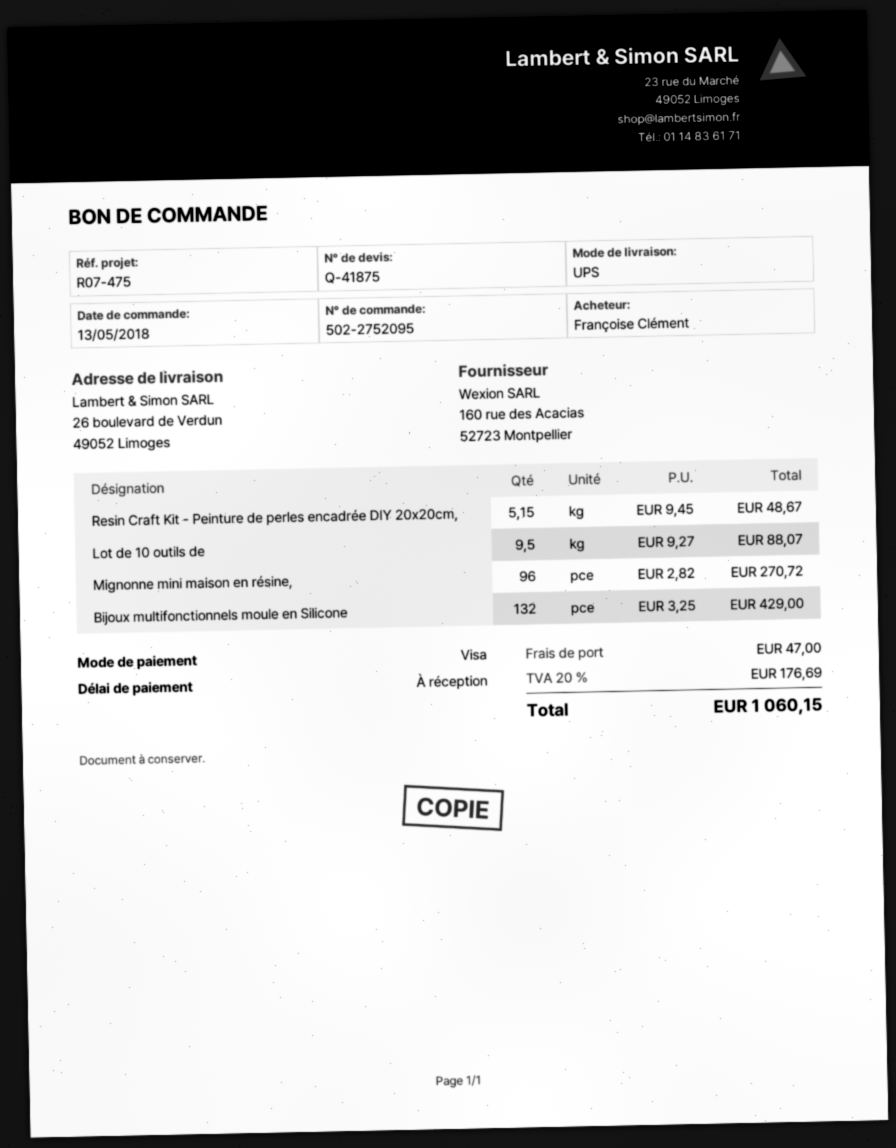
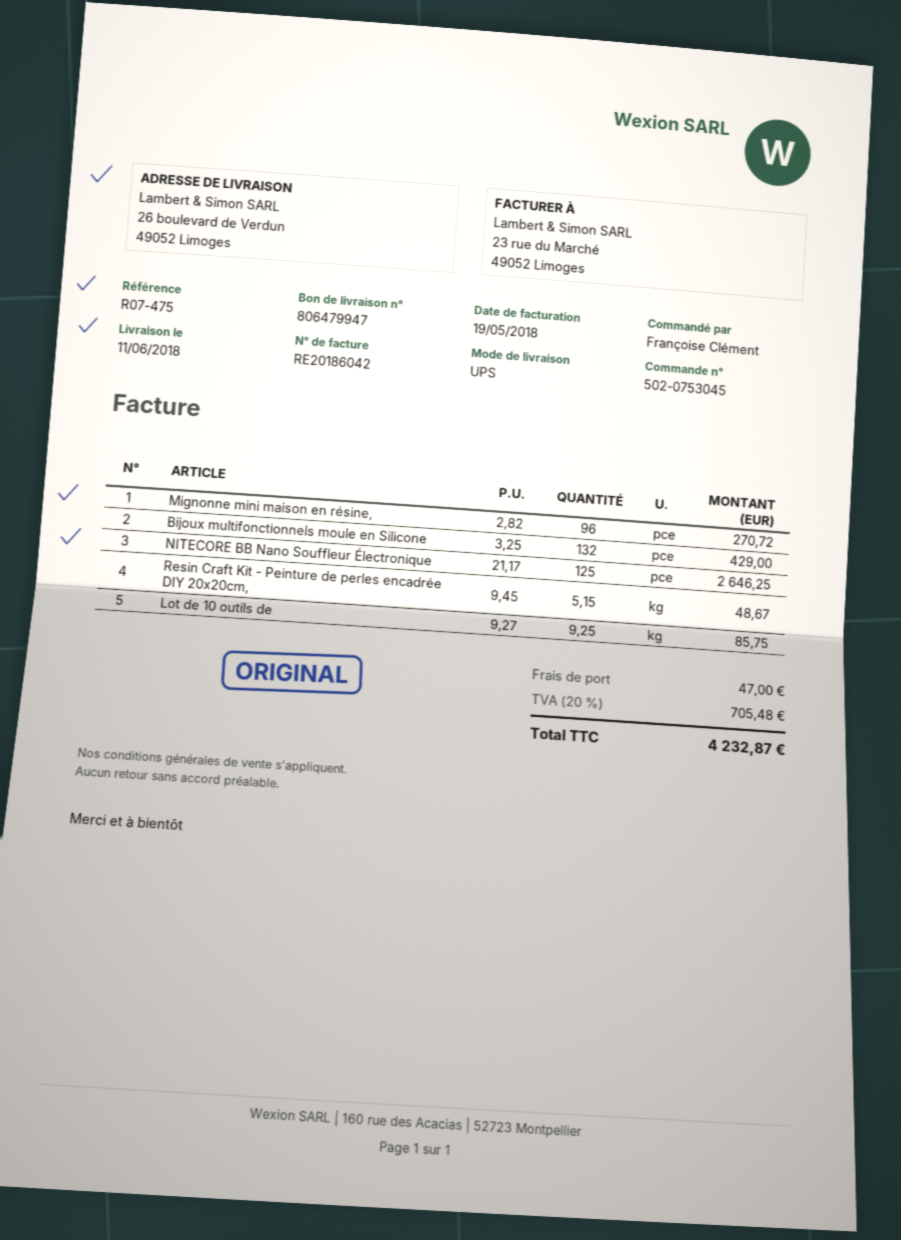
order number: 502-2752095 -> 502-0753045
Lot de 10 outils de: 9.5 x 9.27 = 88.07 -> 9.25 x 9.27 = 85.75
NITECORE BB Nano Souffleur Électronique: none -> 125 x 21.17 = 2646.25
tax: 20% = 176.69 -> 20% = 705.48
total: 1060.15 -> 4232.87

